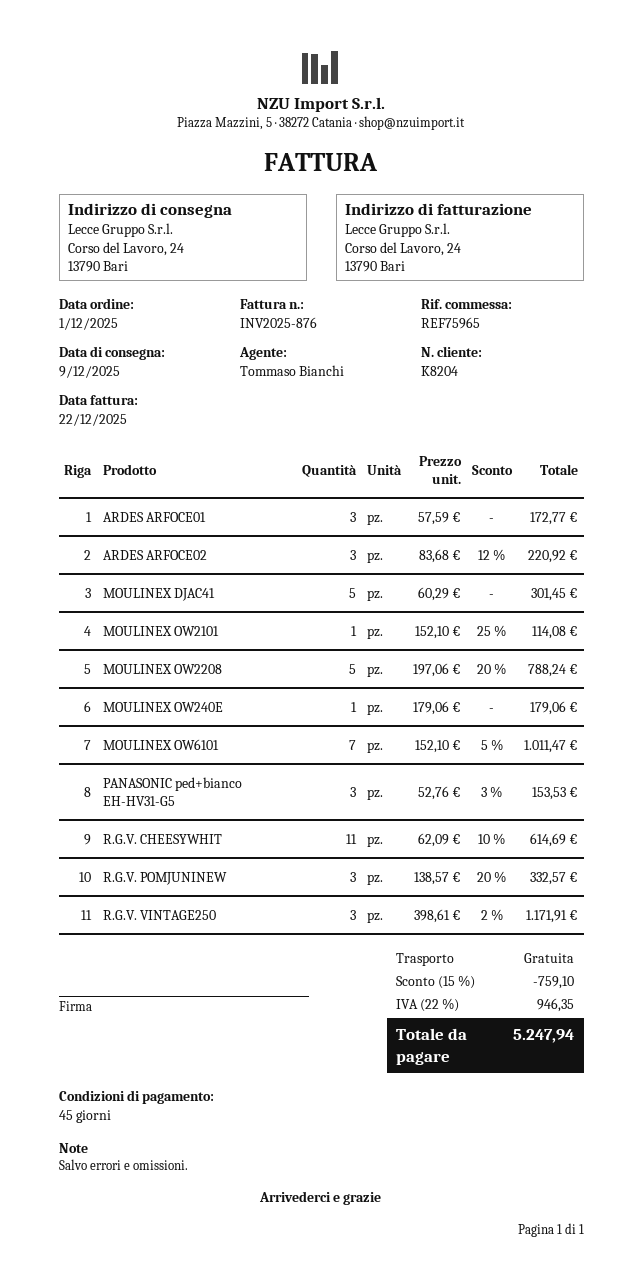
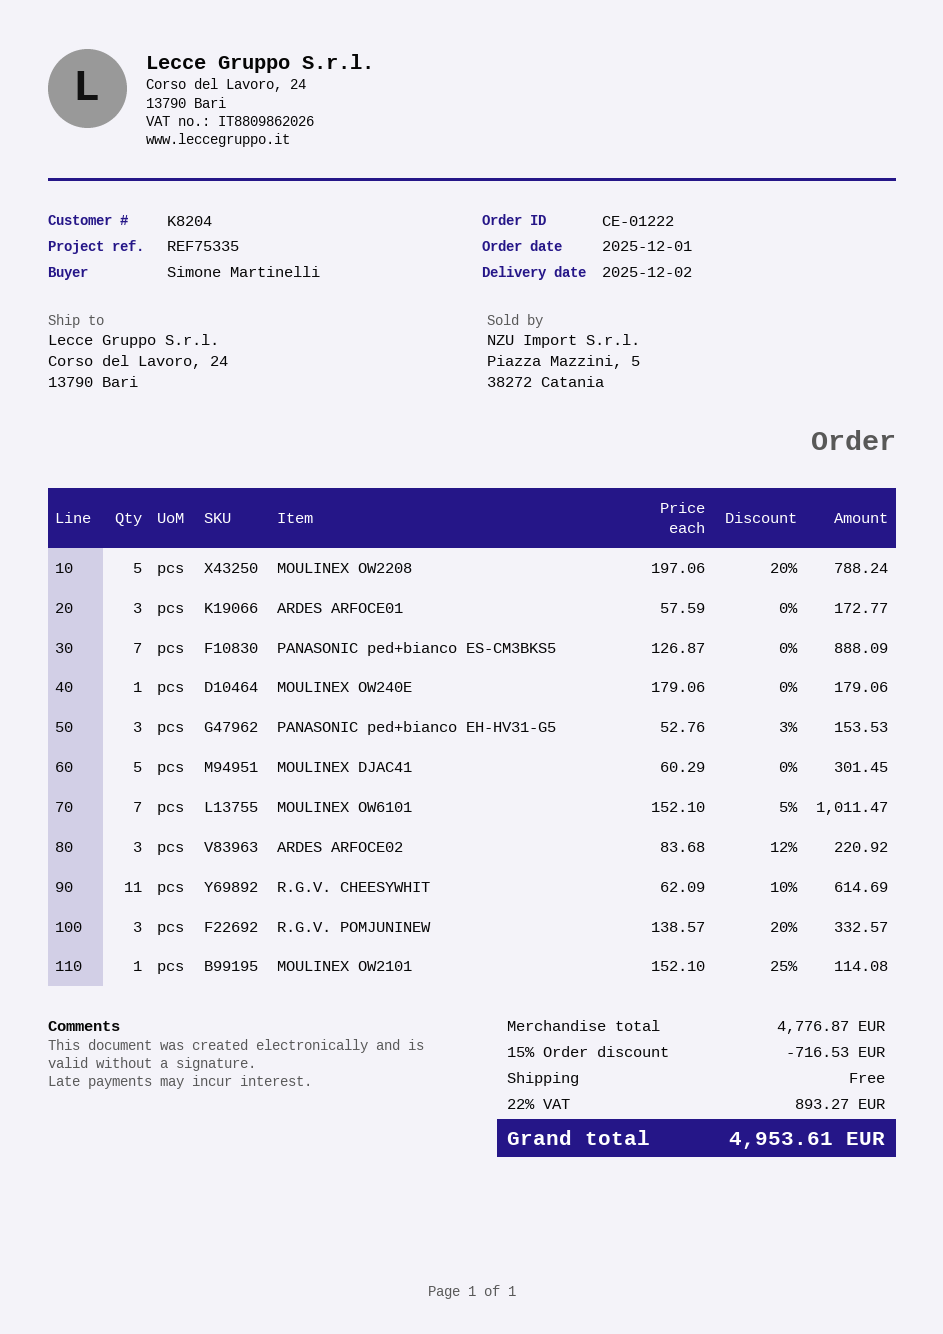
delivery date: 2025-12-09 -> 2025-12-02
reference: REF75965 -> REF75335
R.G.V. VINTAGE250: 3 x 398.61 - 2% = 1171.91 -> none
PANASONIC ped+bianco ES-CM3BKS5: none -> 7 x 126.87 = 888.09
discount: 15% = 759.10 -> 15% = 716.53
tax: 22% = 946.35 -> 22% = 893.27
total: 5247.94 -> 4953.61

